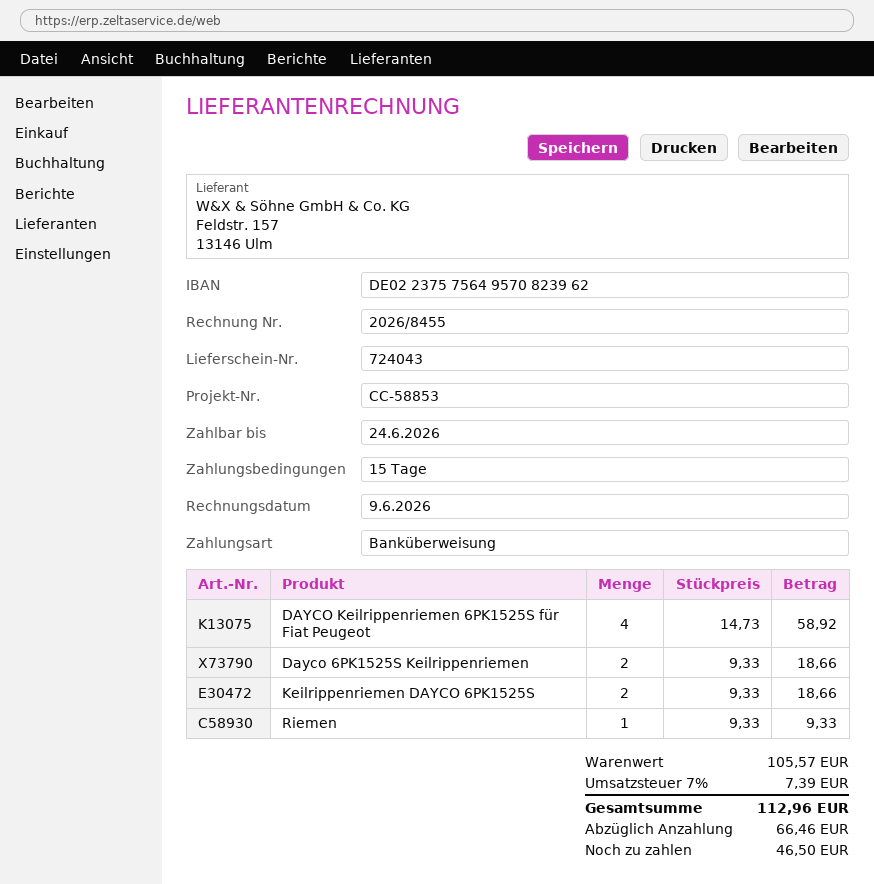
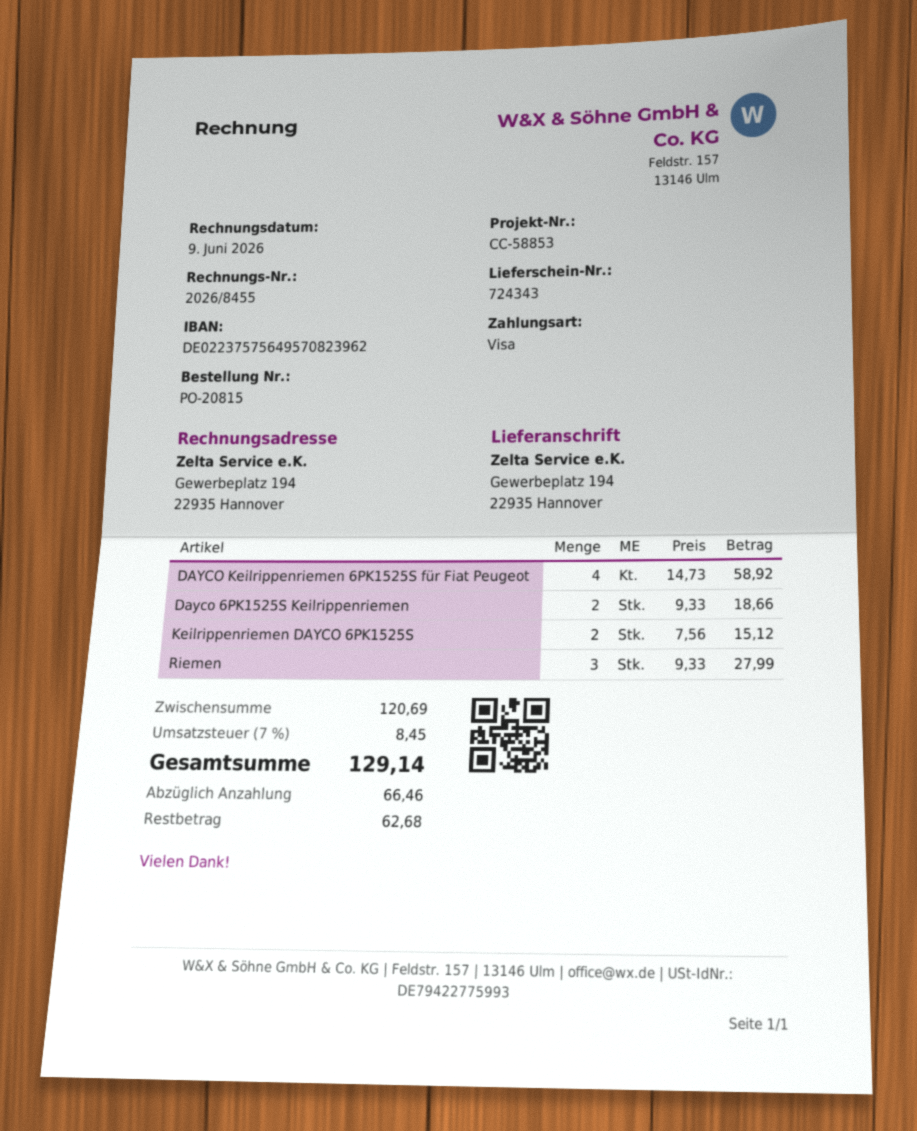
delivery note number: 724043 -> 724343
payment method: bank transfer -> Visa
Keilrippenriemen DAYCO 6PK1525S: 2 x 9.33 = 18.66 -> 2 x 7.56 = 15.12
Riemen: 1 x 9.33 = 9.33 -> 3 x 9.33 = 27.99
subtotal: 105.57 -> 120.69
tax: 7% = 7.39 -> 7% = 8.45
total: 112.96 -> 129.14
balance: 46.50 -> 62.68

